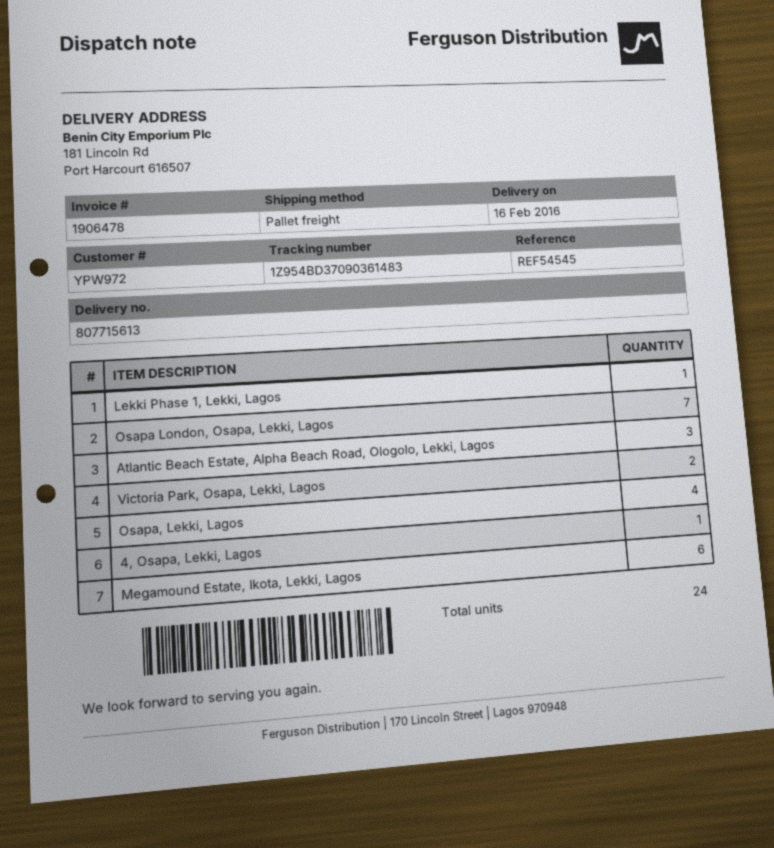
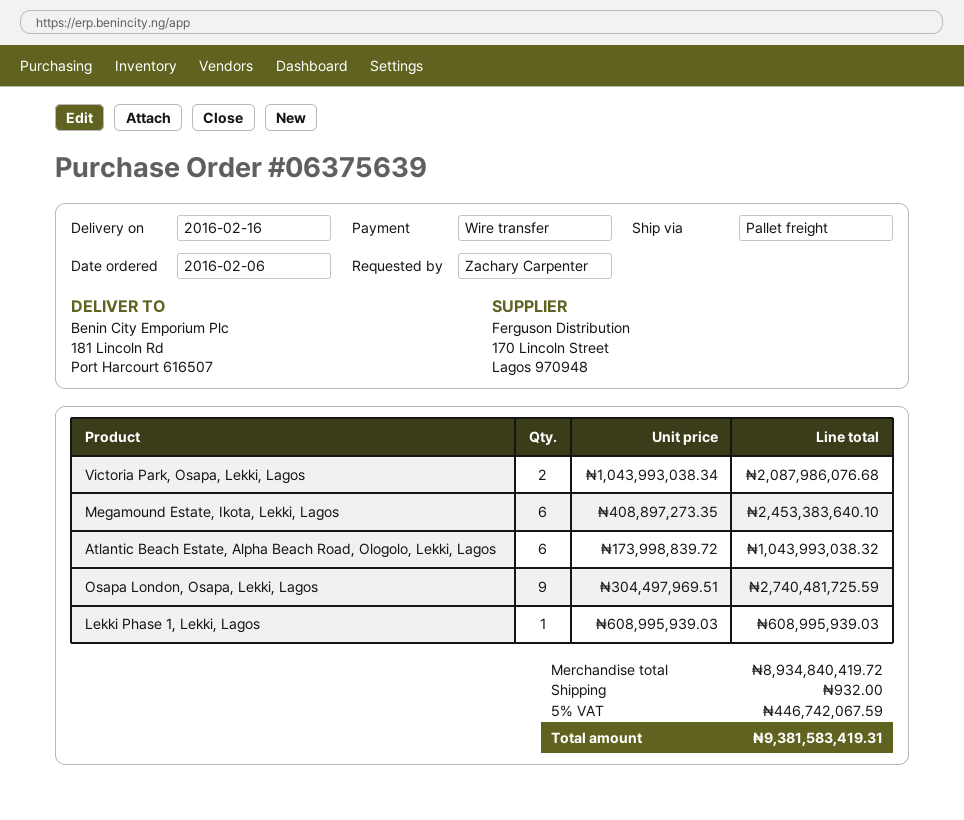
Osapa London, Osapa, Lekki, Lagos: 7 -> 9
Atlantic Beach Estate, Alpha Beach Road, Ologolo, Lekki, Lagos: 3 -> 6
Osapa, Lekki, Lagos: 4 -> none
4, Osapa, Lekki, Lagos: 1 -> none

